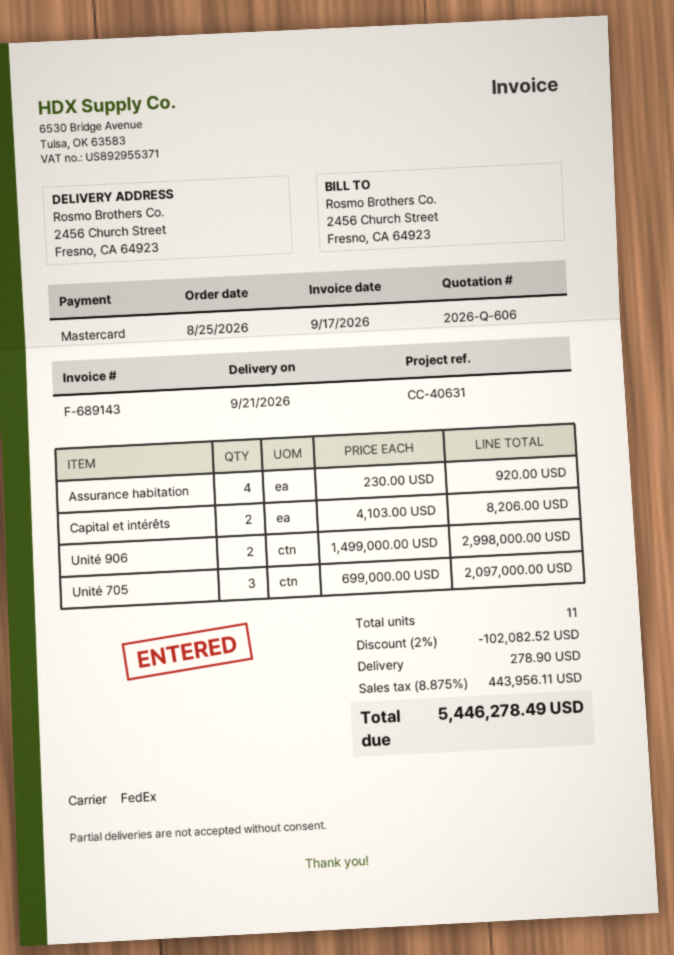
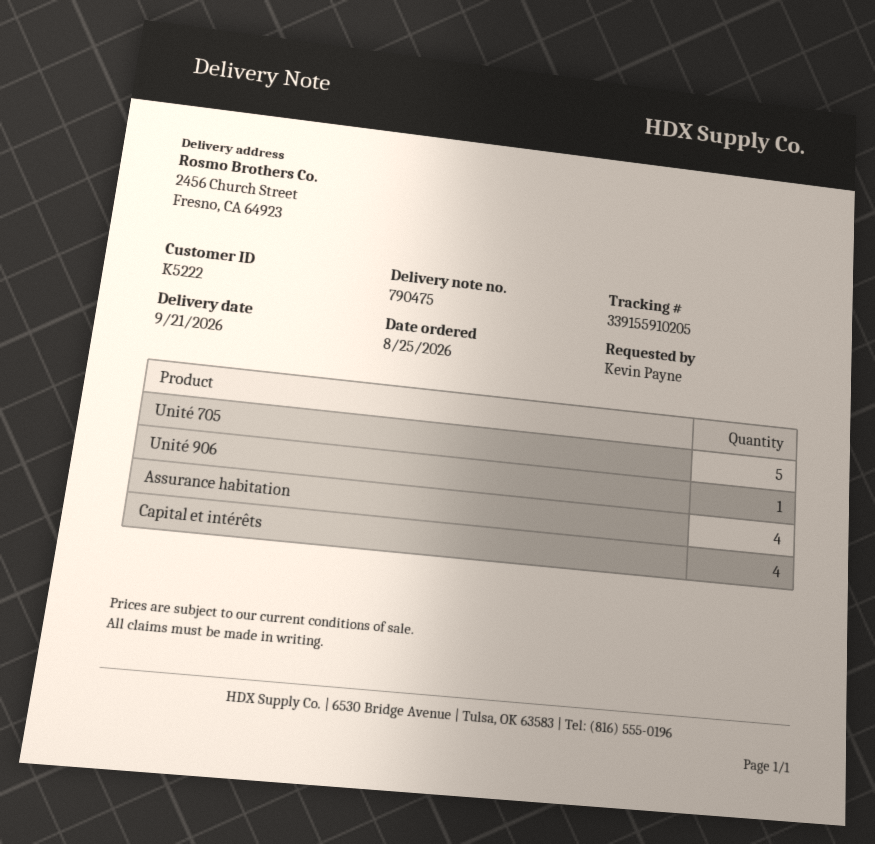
Capital et intérêts: 2 -> 4
Unité 906: 2 -> 1
Unité 705: 3 -> 5

